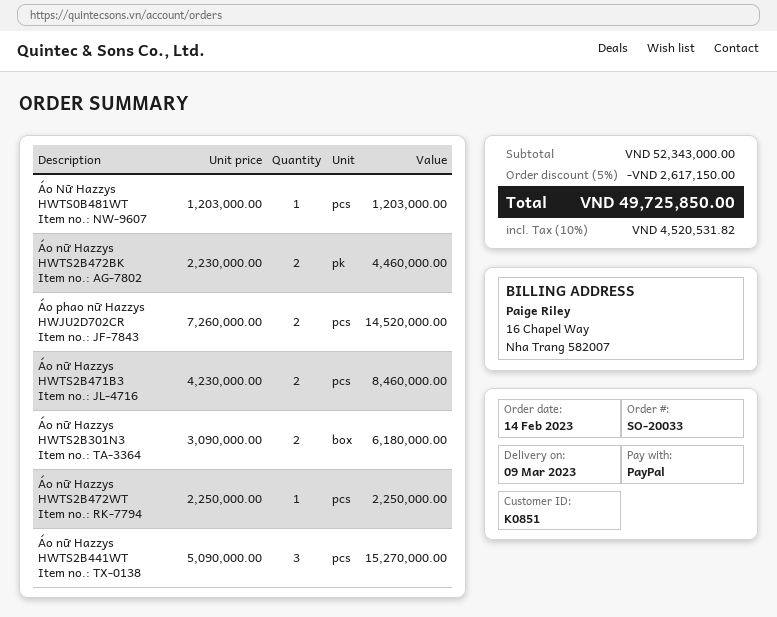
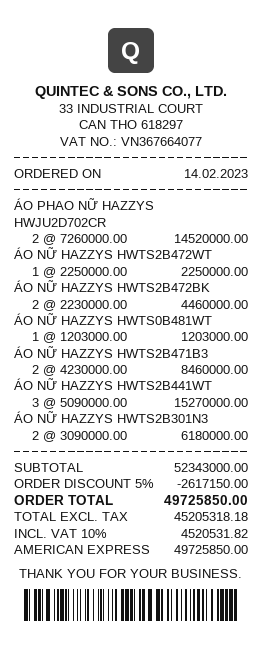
payment method: PayPal -> American Express

